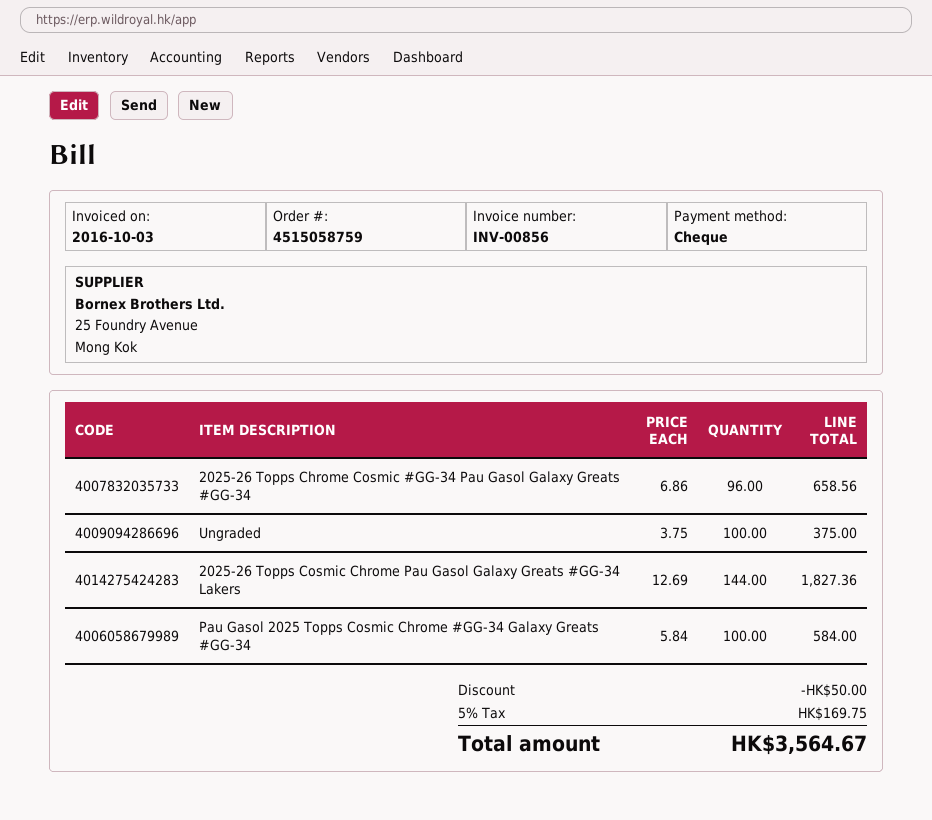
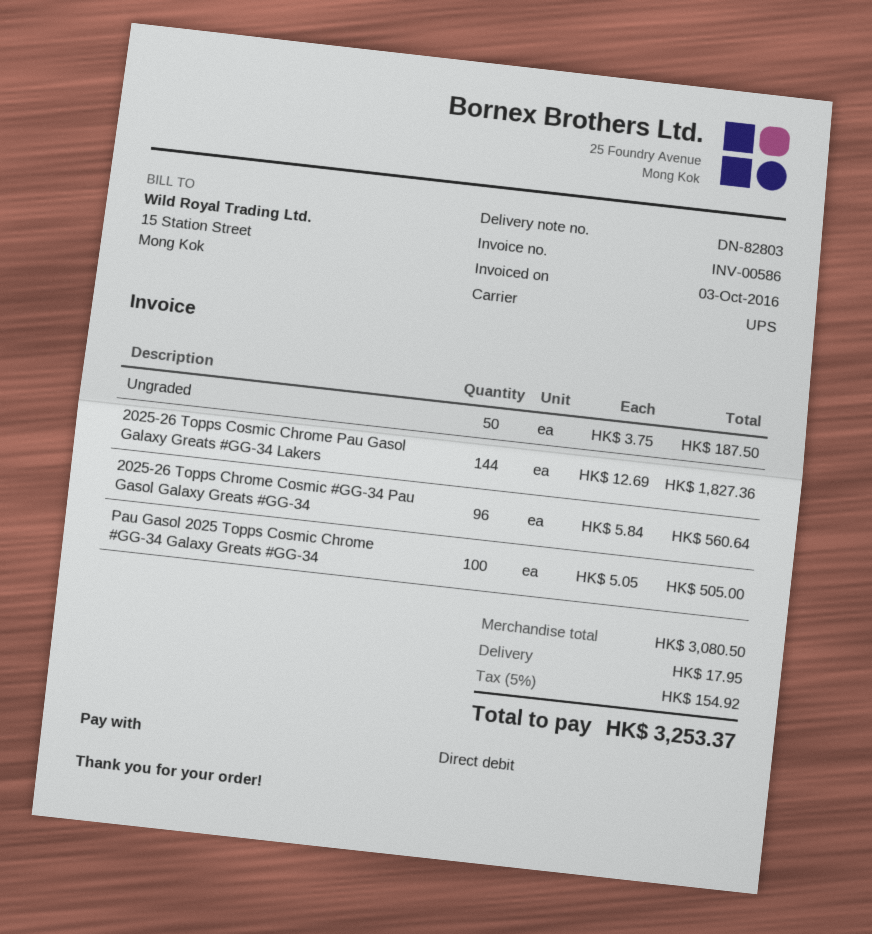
invoice number: INV-00856 -> INV-00586
payment method: cheque -> direct debit
2025-26 Topps Chrome Cosmic #GG-34 Pau Gasol Galaxy Greats #GG-34: 96 x 6.86 = 658.56 -> 96 x 5.84 = 560.64
Ungraded: 100 x 3.75 = 375.00 -> 50 x 3.75 = 187.50
Pau Gasol 2025 Topps Cosmic Chrome #GG-34 Galaxy Greats #GG-34: 100 x 5.84 = 584.00 -> 100 x 5.05 = 505.00
discount: 50.00 -> none
shipping: none -> 17.95
tax: 5% = 169.75 -> 5% = 154.92
total: 3564.67 -> 3253.37

